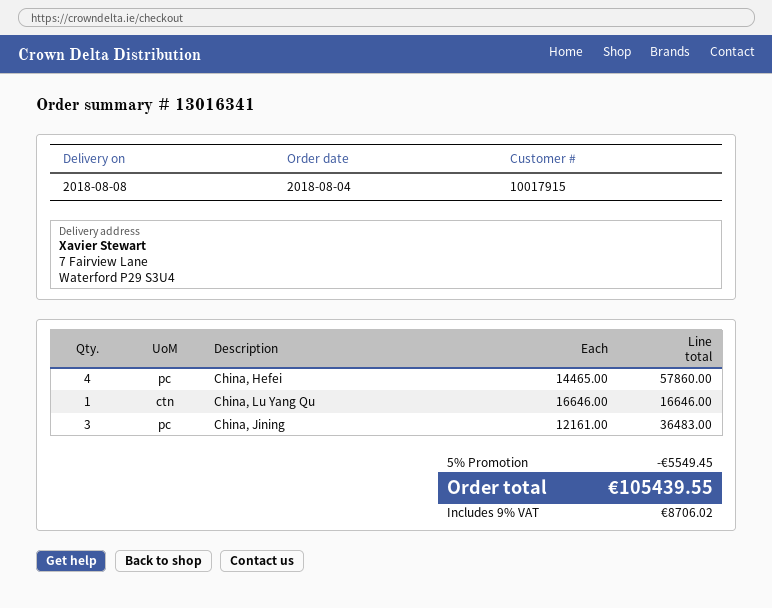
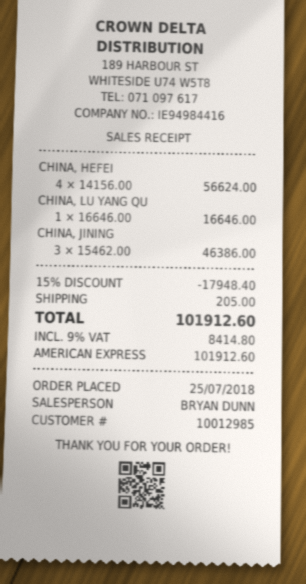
order date: 2018-08-04 -> 2018-07-25
customer number: 10017915 -> 10012985
China, Hefei: 4 x 14465.00 = 57860.00 -> 4 x 14156.00 = 56624.00
China, Jining: 3 x 12161.00 = 36483.00 -> 3 x 15462.00 = 46386.00
discount: 5% = 5549.45 -> 15% = 17948.40
shipping: none -> 205.00
tax: 9% = 8706.02 -> 9% = 8414.80
total: 105439.55 -> 101912.60

